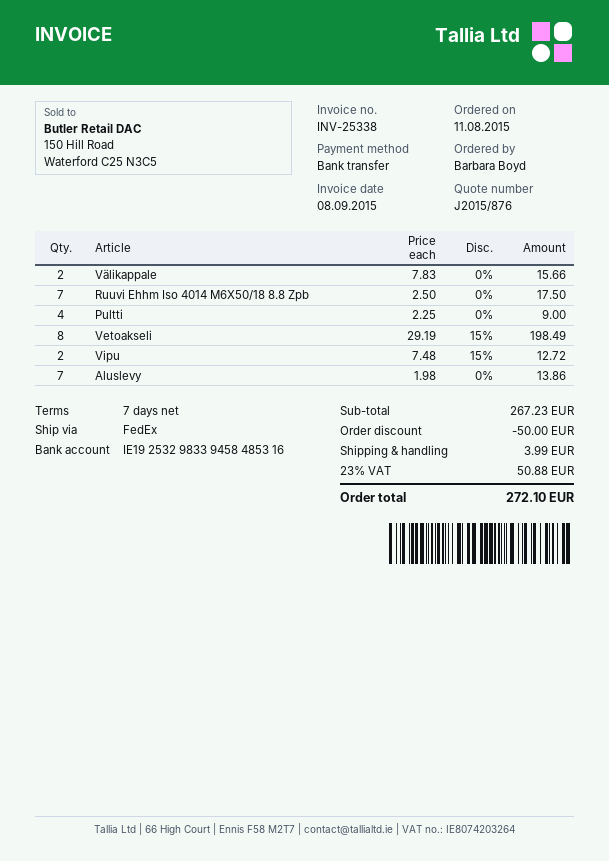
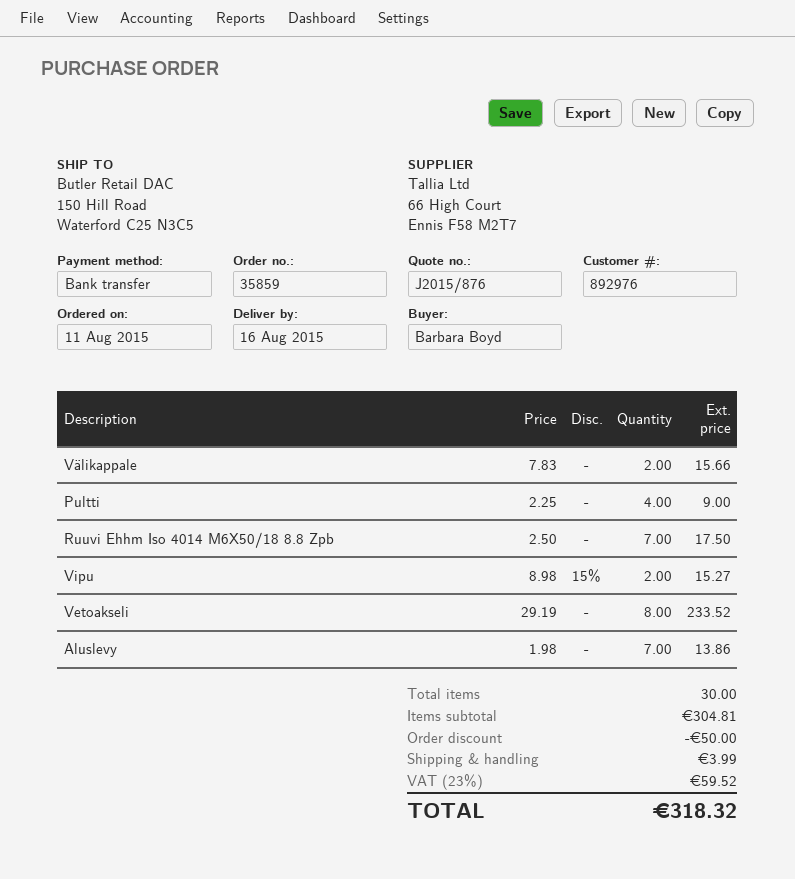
Vetoakseli: 8 x 29.19 - 15% = 198.49 -> 8 x 29.19 = 233.52
Vipu: 2 x 7.48 - 15% = 12.72 -> 2 x 8.98 - 15% = 15.27
subtotal: 267.23 -> 304.81
tax: 23% = 50.88 -> 23% = 59.52
total: 272.10 -> 318.32

